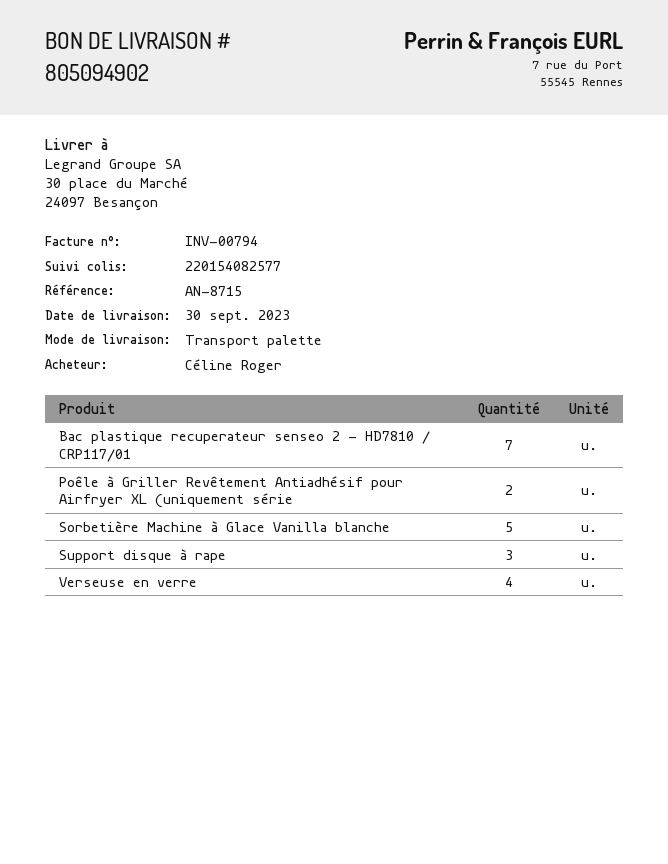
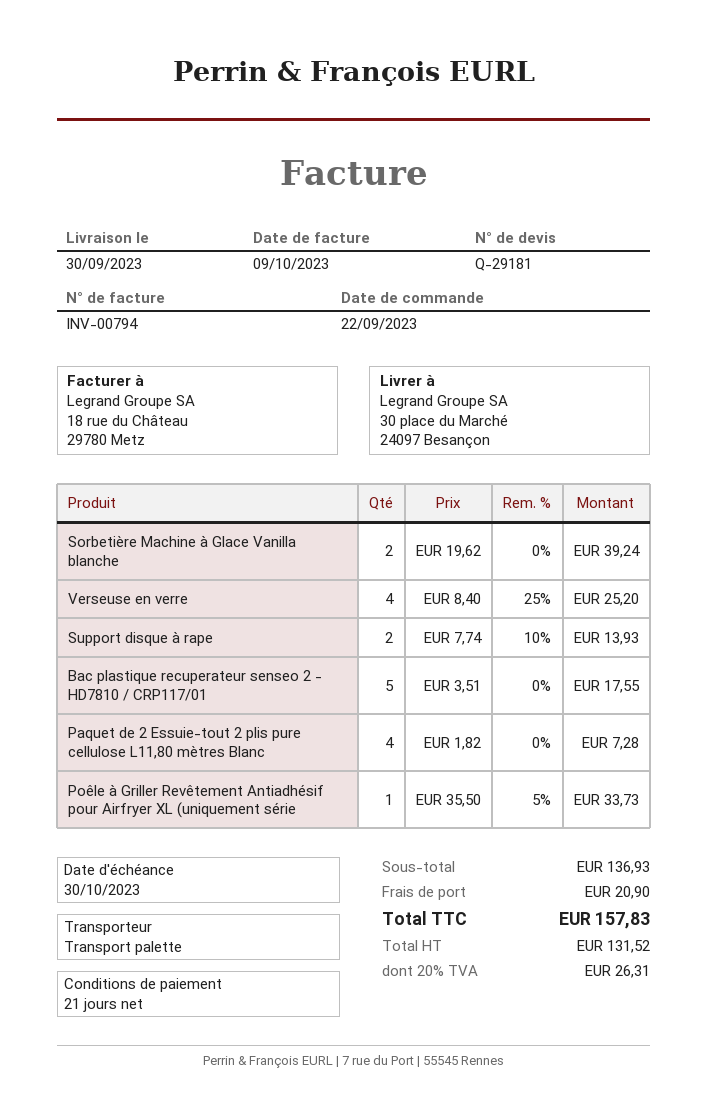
Bac plastique recuperateur senseo 2 - HD7810 / CRP117/01: 7 -> 5
Poêle à Griller Revêtement Antiadhésif pour Airfryer XL (uniquement série: 2 -> 1
Sorbetière Machine à Glace Vanilla blanche: 5 -> 2
Support disque à rape: 3 -> 2
Paquet de 2 Essuie-tout 2 plis pure cellulose L11,80 mètres Blanc: none -> 4

